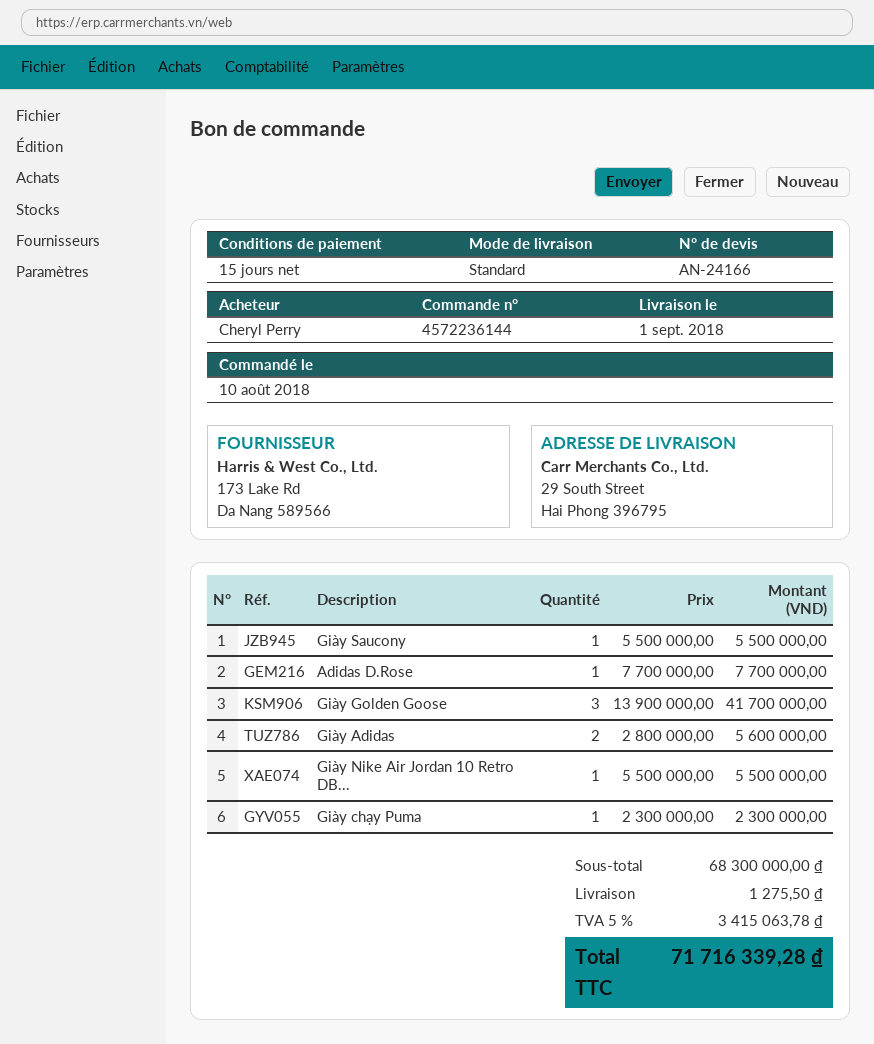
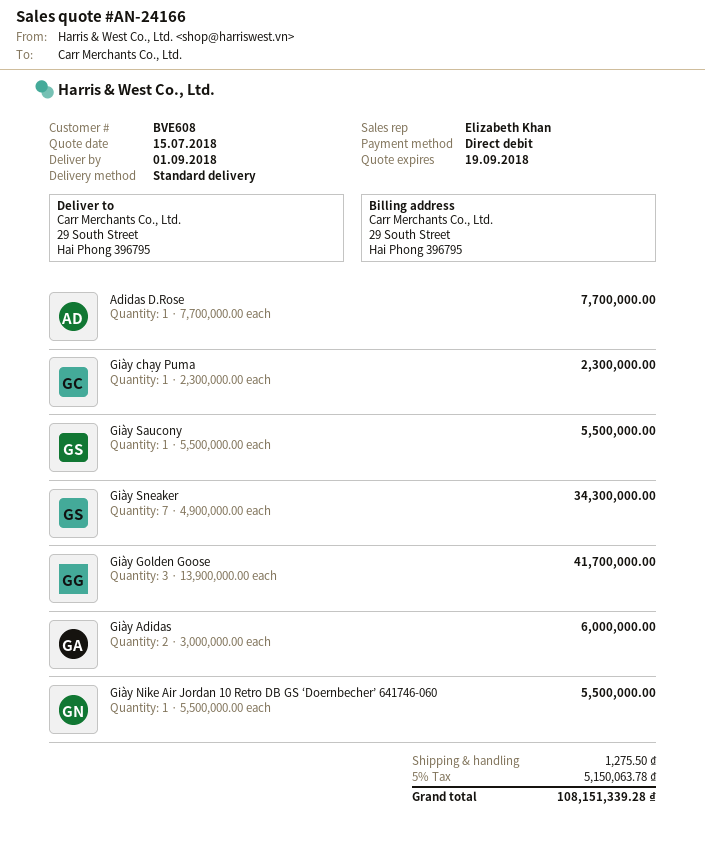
Giày Adidas: 2 x 2800000.00 = 5600000.00 -> 2 x 3000000.00 = 6000000.00
Giày Sneaker: none -> 7 x 4900000.00 = 34300000.00
tax: 5% = 3415063.78 -> 5% = 5150063.78
total: 71716339.28 -> 108151339.28

